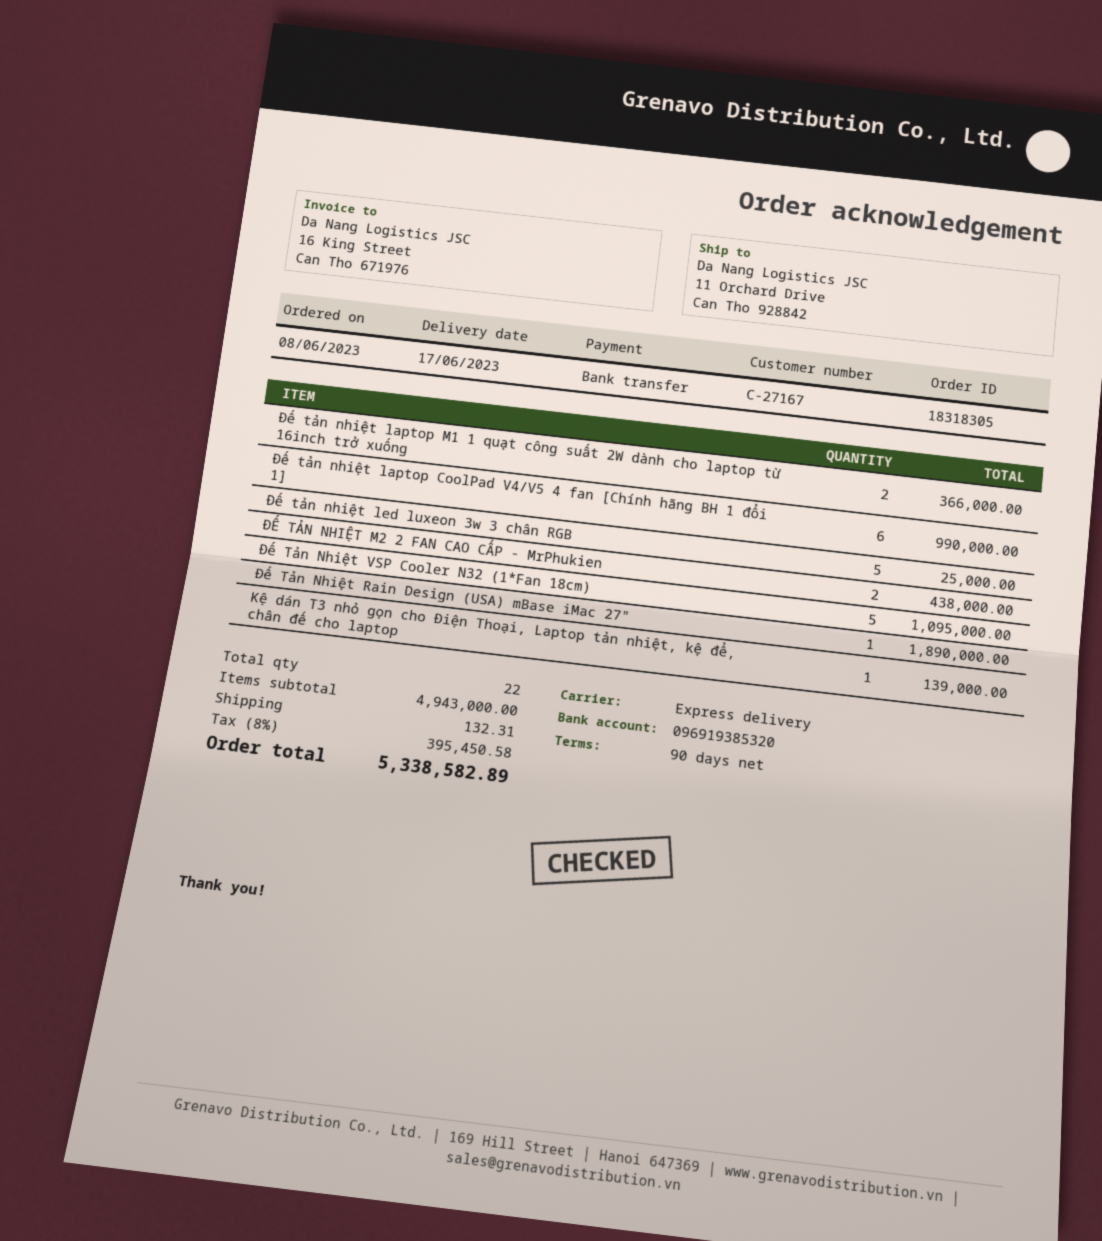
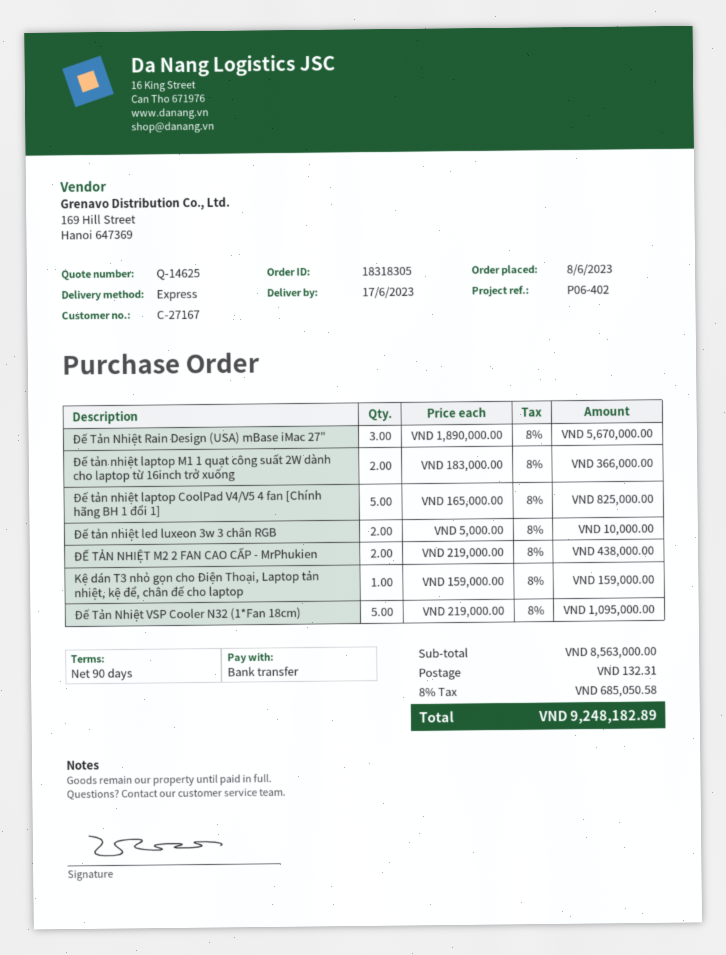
Đế tản nhiệt laptop CoolPad V4/V5 4 fan [Chính hãng BH 1 đổi 1]: 6 for 990000.00 -> 5 for 825000.00
Đế tản nhiệt led luxeon 3w 3 chân RGB: 5 for 25000.00 -> 2 for 10000.00
Đế Tản Nhiệt Rain Design (USA) mBase iMac 27": 1 for 1890000.00 -> 3 for 5670000.00
Kệ dán T3 nhỏ gọn cho Điện Thoại, Laptop tản nhiệt, kệ để, chân đế cho laptop: 1 for 139000.00 -> 1 for 159000.00
subtotal: 4943000.00 -> 8563000.00
tax: 8% = 395450.58 -> 8% = 685050.58
total: 5338582.89 -> 9248182.89

